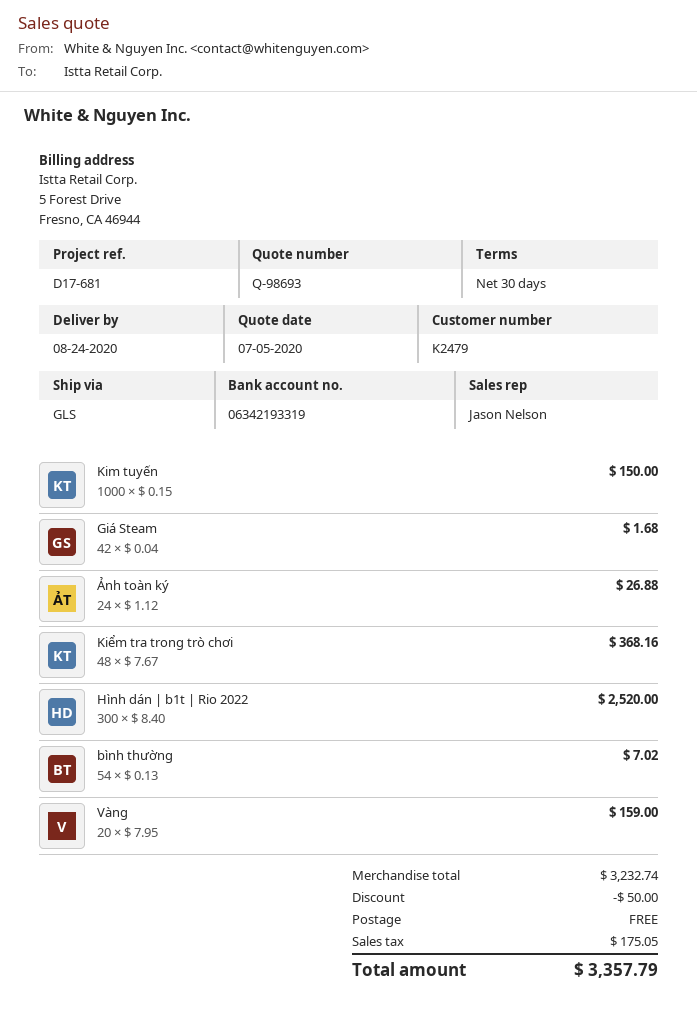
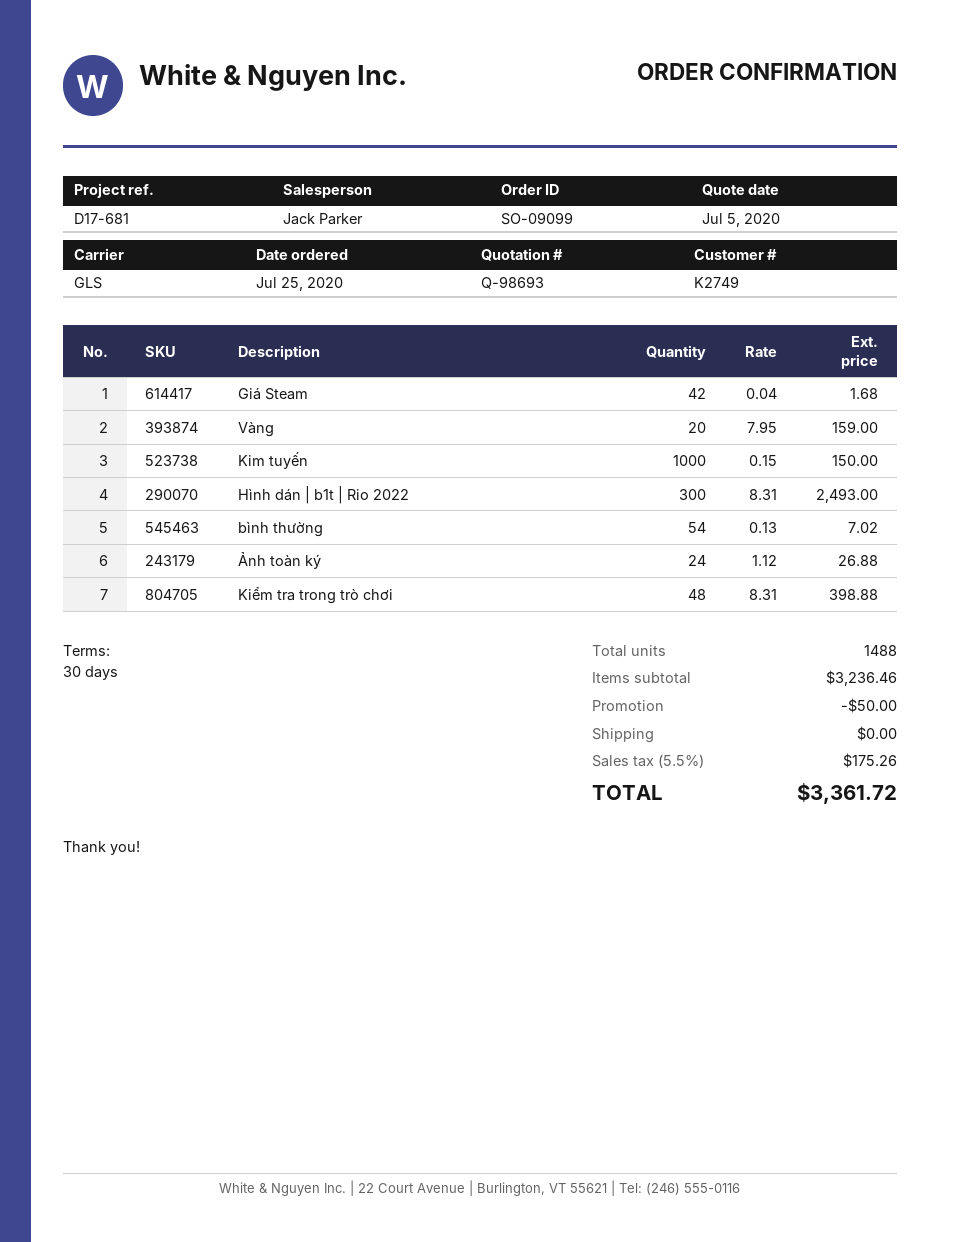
customer number: K2479 -> K2749
sales rep: Jason Nelson -> Jack Parker
Kiểm tra trong trò chơi: 48 x 7.67 = 368.16 -> 48 x 8.31 = 398.88
Hình dán | b1t | Rio 2022: 300 x 8.40 = 2520.00 -> 300 x 8.31 = 2493.00
subtotal: 3232.74 -> 3236.46
tax: 175.05 -> 175.26
total: 3357.79 -> 3361.72

